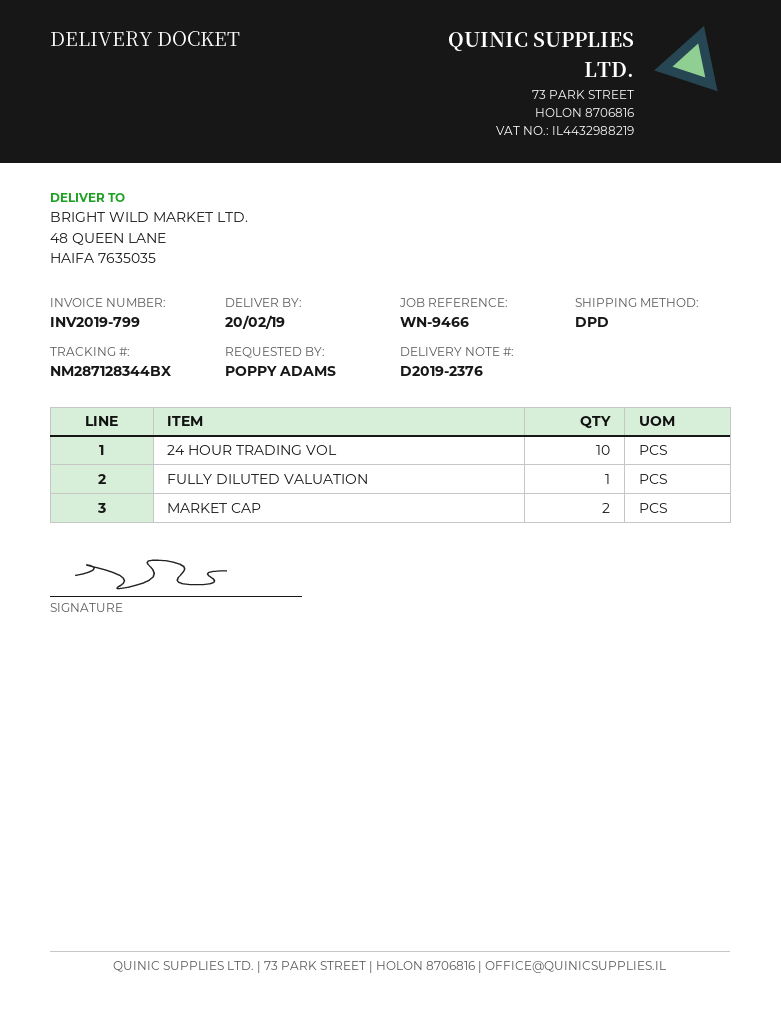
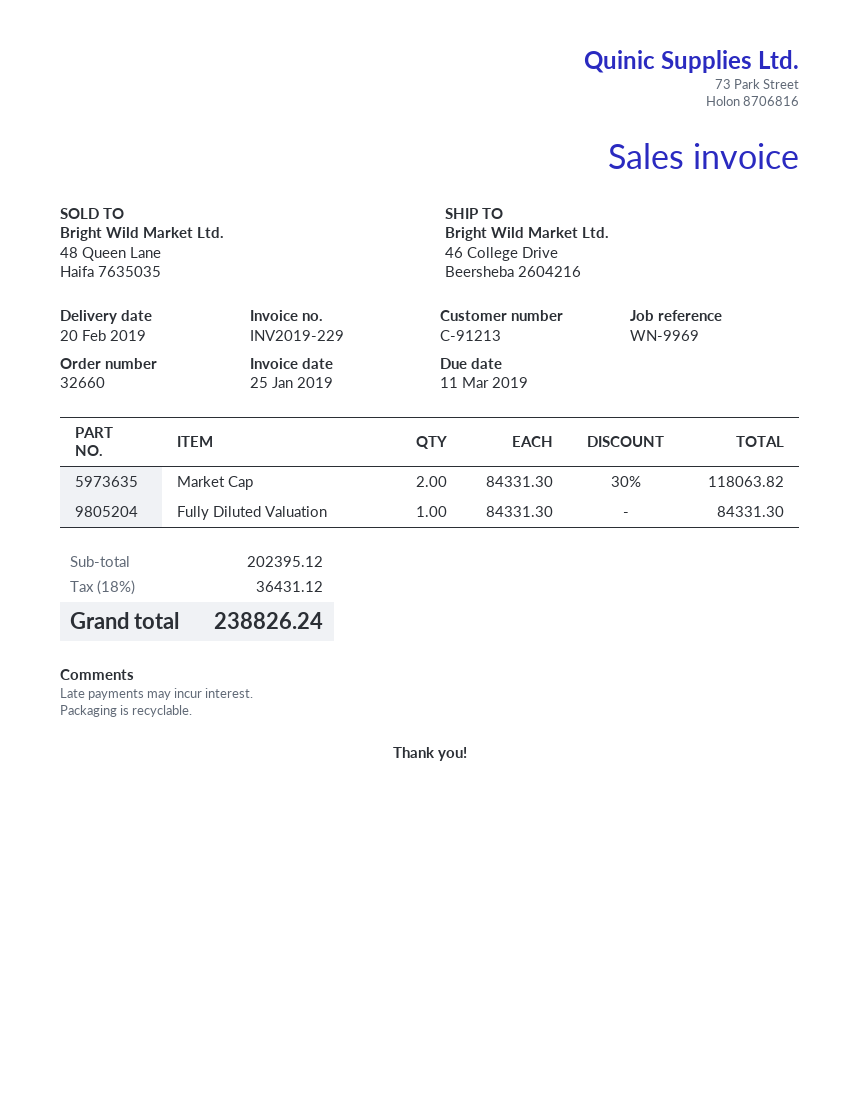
invoice number: INV2019-799 -> INV2019-229
reference: WN-9466 -> WN-9969
ship to: 48 QUEEN LANE, HAIFA 7635035 -> 46 College Drive, Beersheba 2604216
24 HOUR TRADING VOL: 10 -> none

